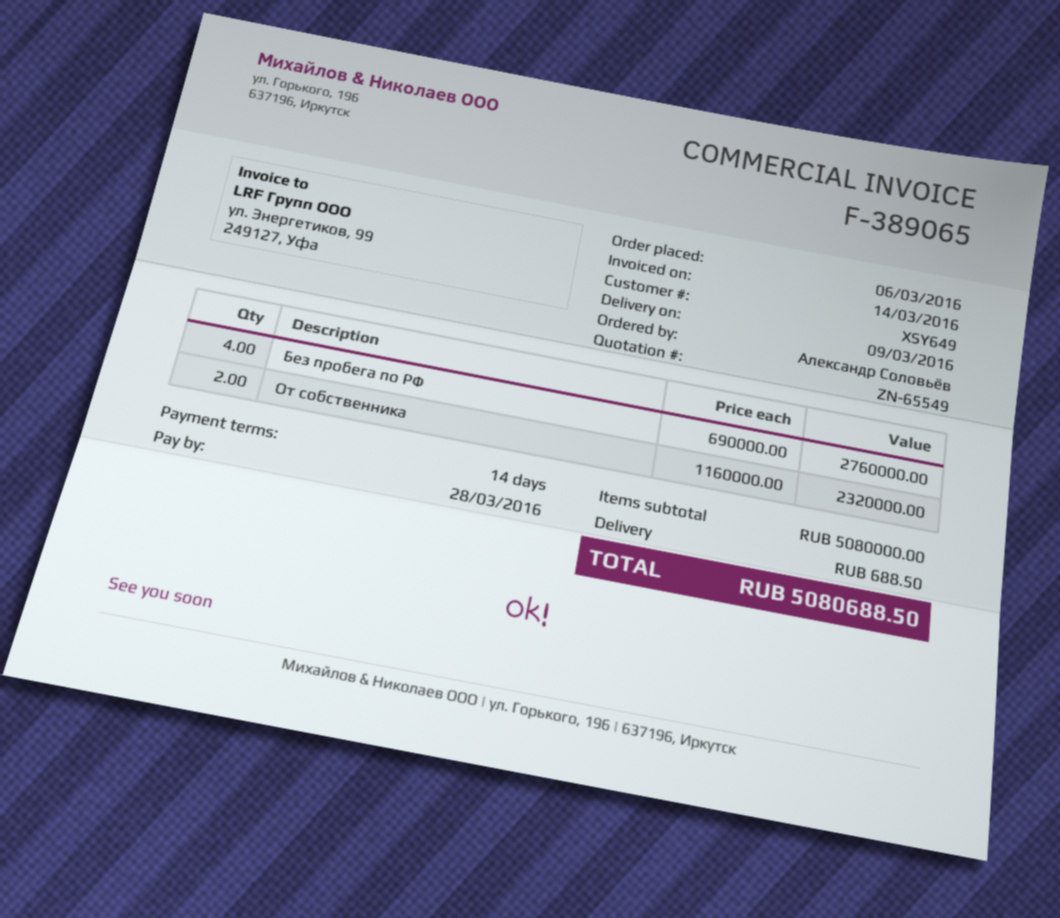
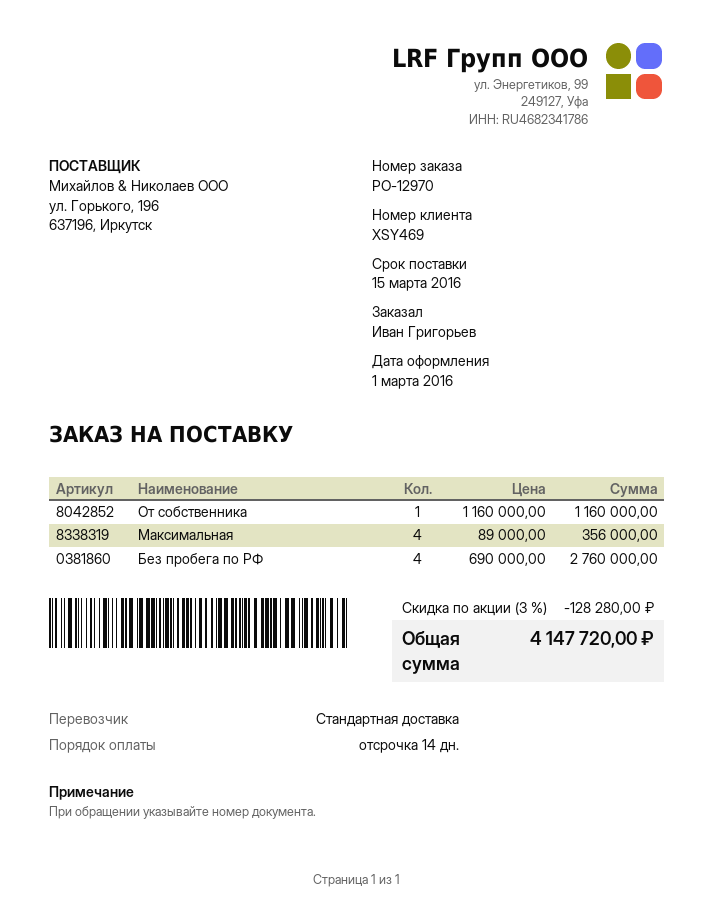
order date: 2016-03-06 -> 2016-03-01
delivery date: 2016-03-09 -> 2016-03-15
customer number: XSY649 -> XSY469
ordered by: Александр Соловьёв -> Иван Григорьев
От собственника: 2 x 1160000.00 = 2320000.00 -> 1 x 1160000.00 = 1160000.00
Максимальная: none -> 4 x 89000.00 = 356000.00
discount: none -> 3% = 128280.00
shipping: 688.50 -> none
total: 5080688.50 -> 4147720.00

